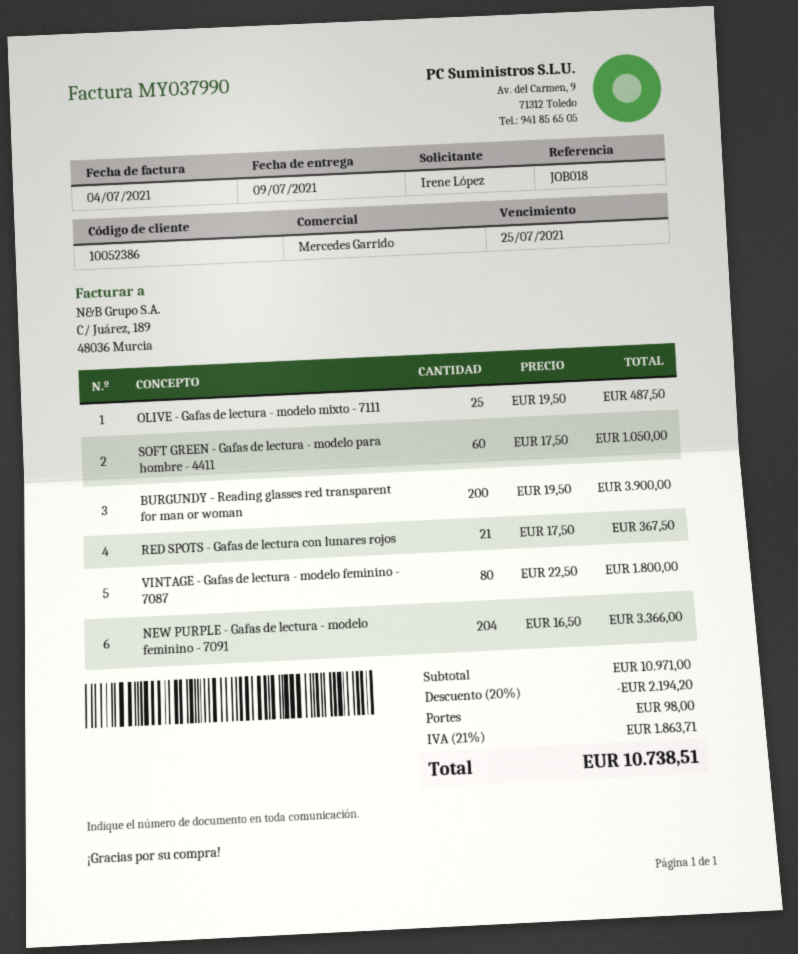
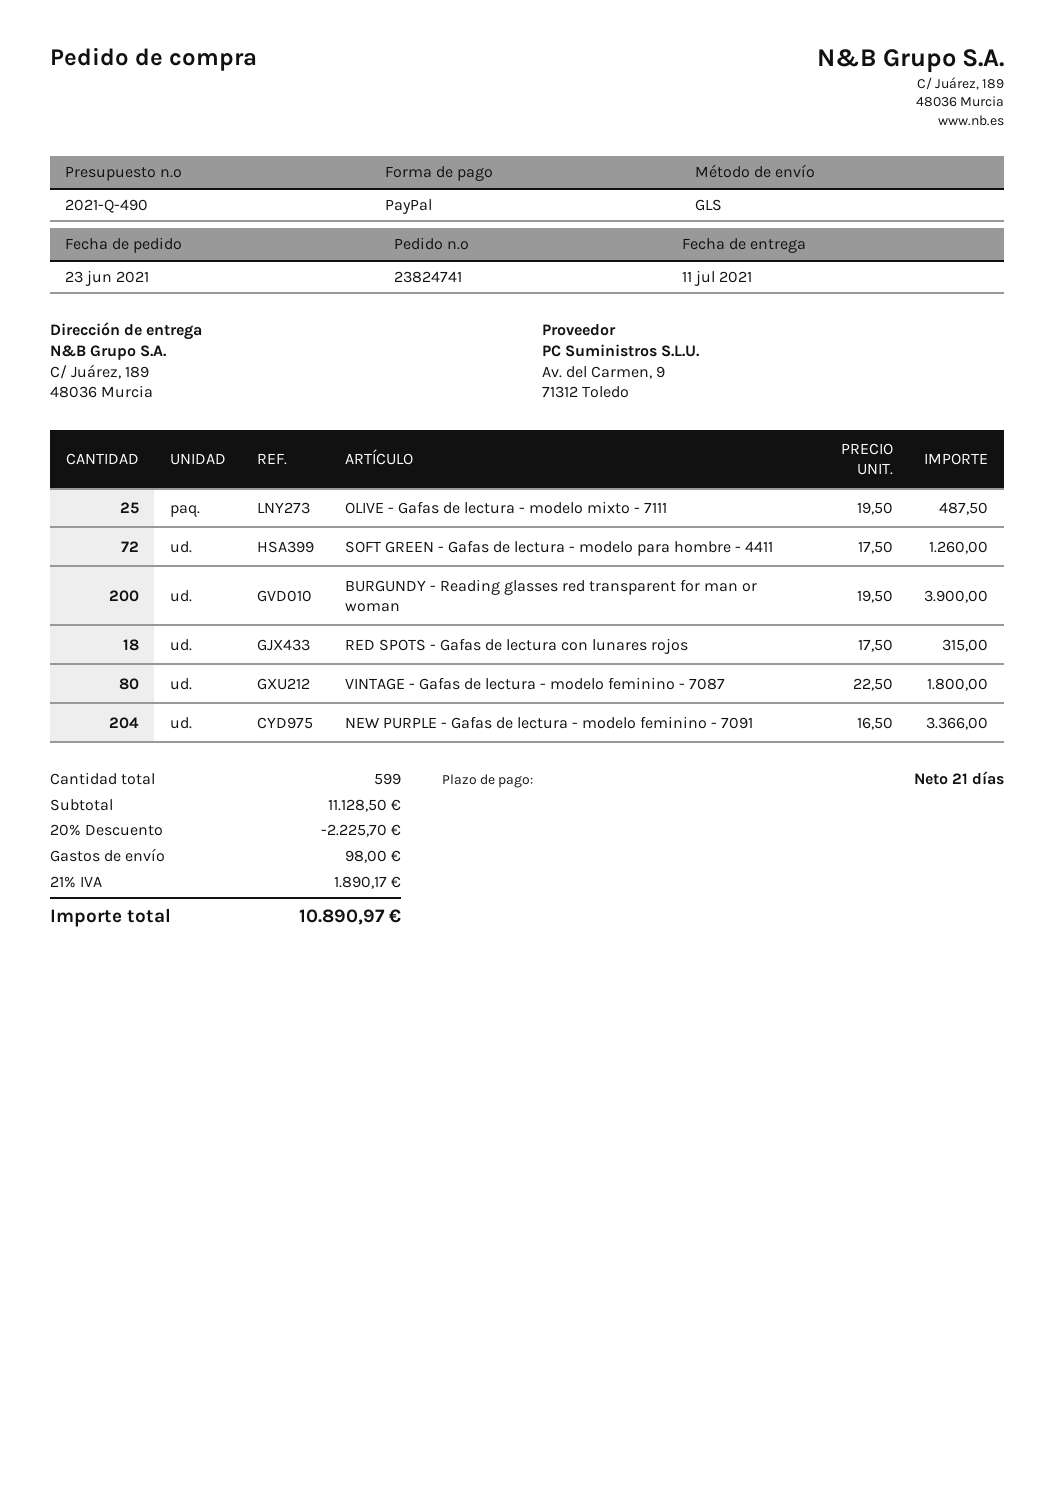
delivery date: 2021-07-09 -> 2021-07-11
SOFT GREEN - Gafas de lectura - modelo para hombre - 4411: 60 x 17.50 = 1050.00 -> 72 x 17.50 = 1260.00
RED SPOTS - Gafas de lectura con lunares rojos: 21 x 17.50 = 367.50 -> 18 x 17.50 = 315.00
subtotal: 10971.00 -> 11128.50
discount: 20% = 2194.20 -> 20% = 2225.70
tax: 21% = 1863.71 -> 21% = 1890.17
total: 10738.51 -> 10890.97

